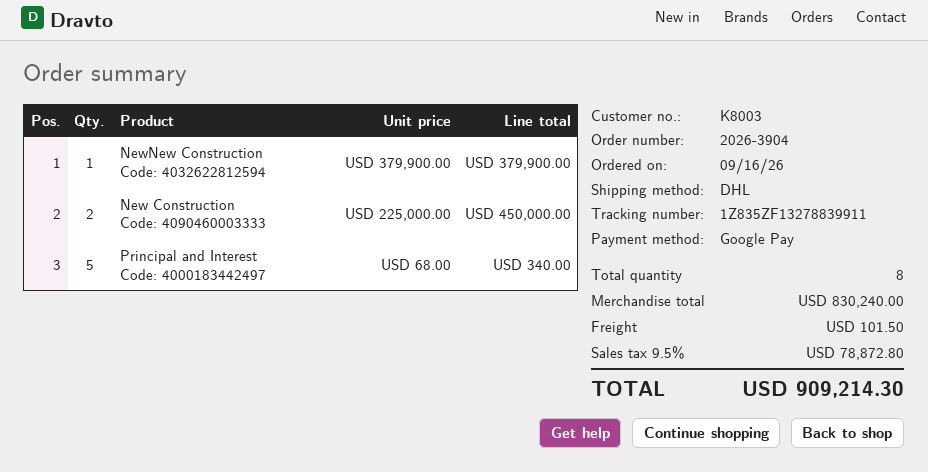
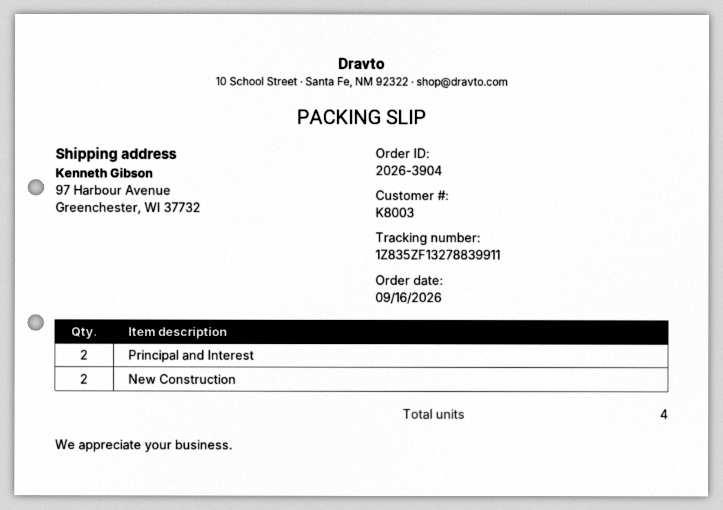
NewNew Construction: 1 -> none
Principal and Interest: 5 -> 2
total quantity: 8 -> 4

